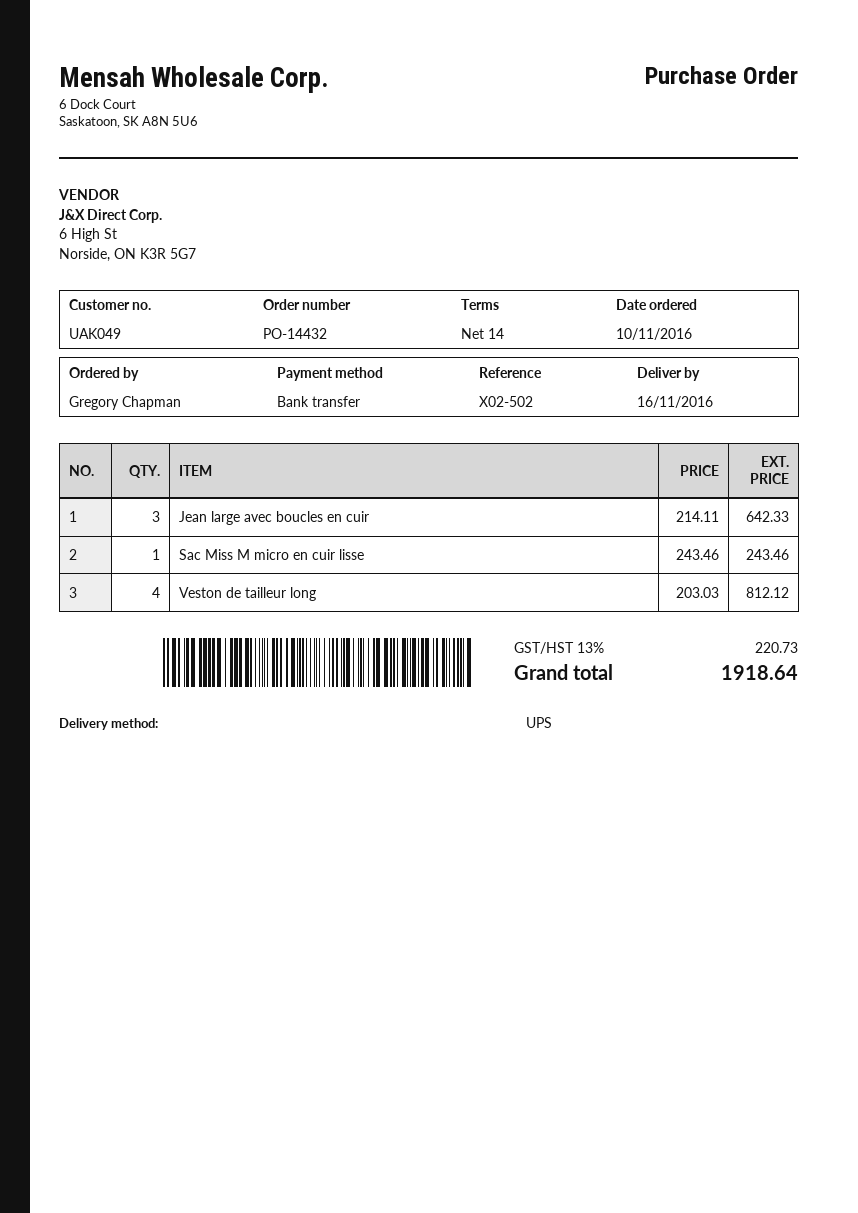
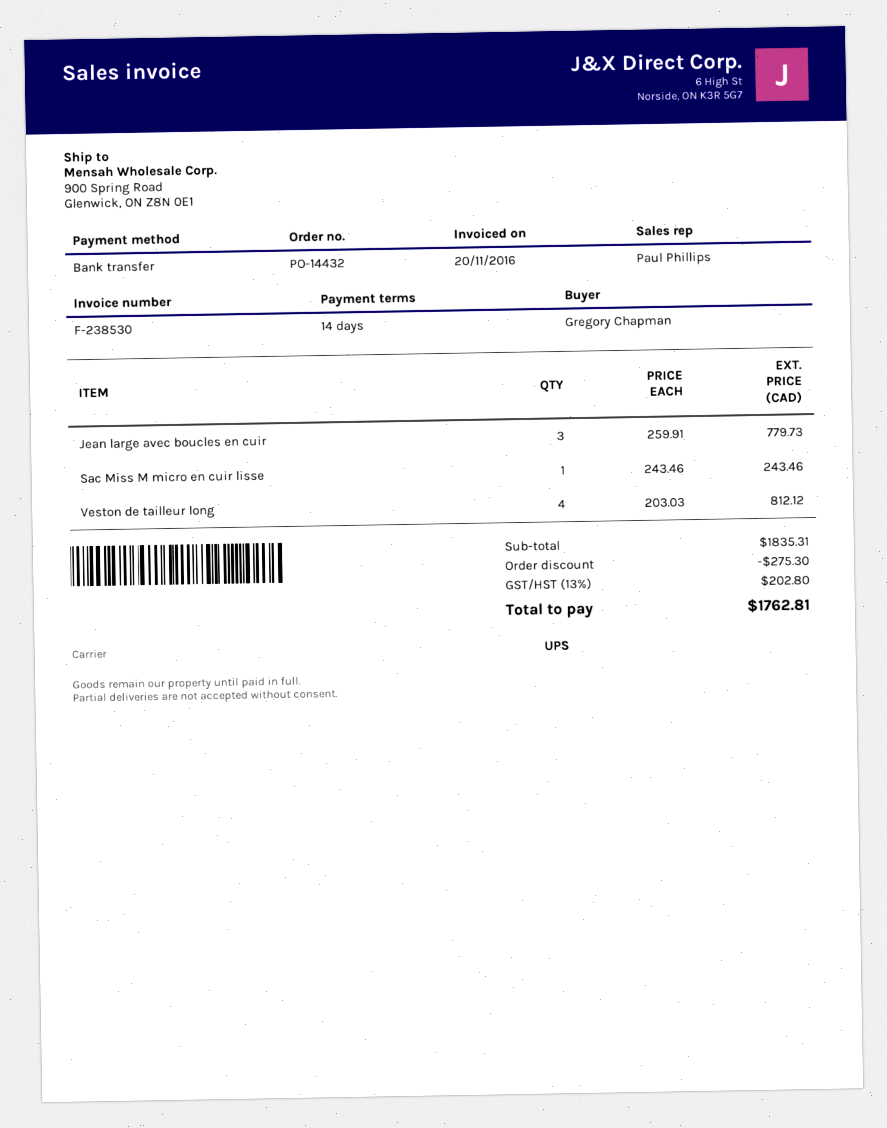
Jean large avec boucles en cuir: 3 x 214.11 = 642.33 -> 3 x 259.91 = 779.73
discount: none -> 275.30
tax: 13% = 220.73 -> 13% = 202.80
total: 1918.64 -> 1762.81

